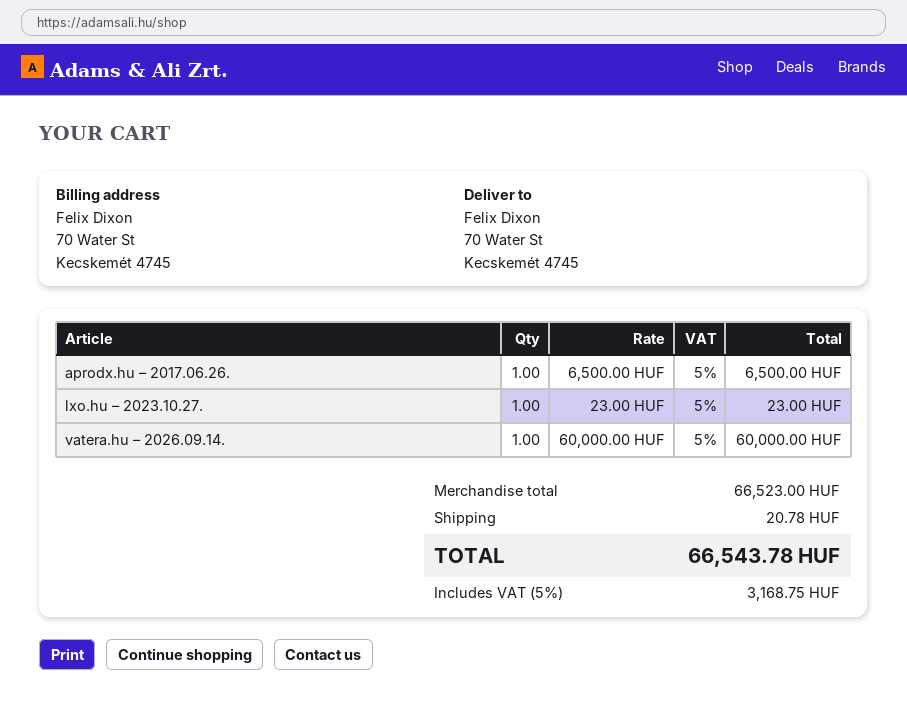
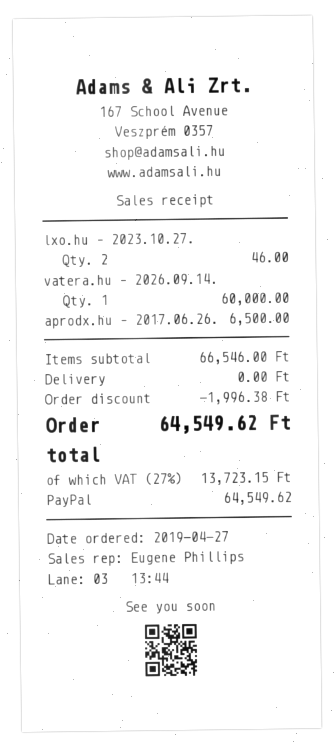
lxo.hu – 2023.10.27.: 1 for 23.00 -> 2 for 46.00
subtotal: 66523.00 -> 66546.00
discount: none -> 1996.38
shipping: 20.78 -> 0.00
tax: 5% = 3168.75 -> 27% = 13723.15
total: 66543.78 -> 64549.62

